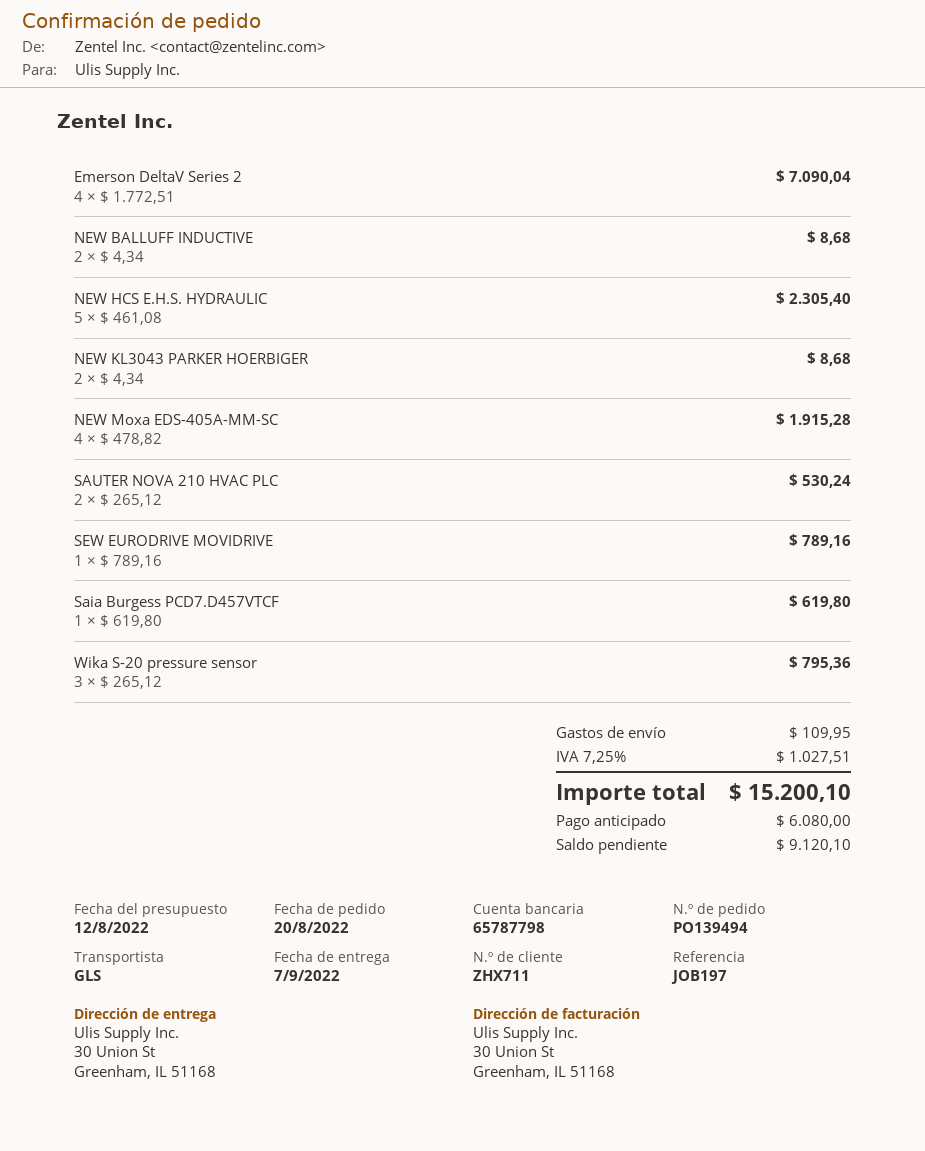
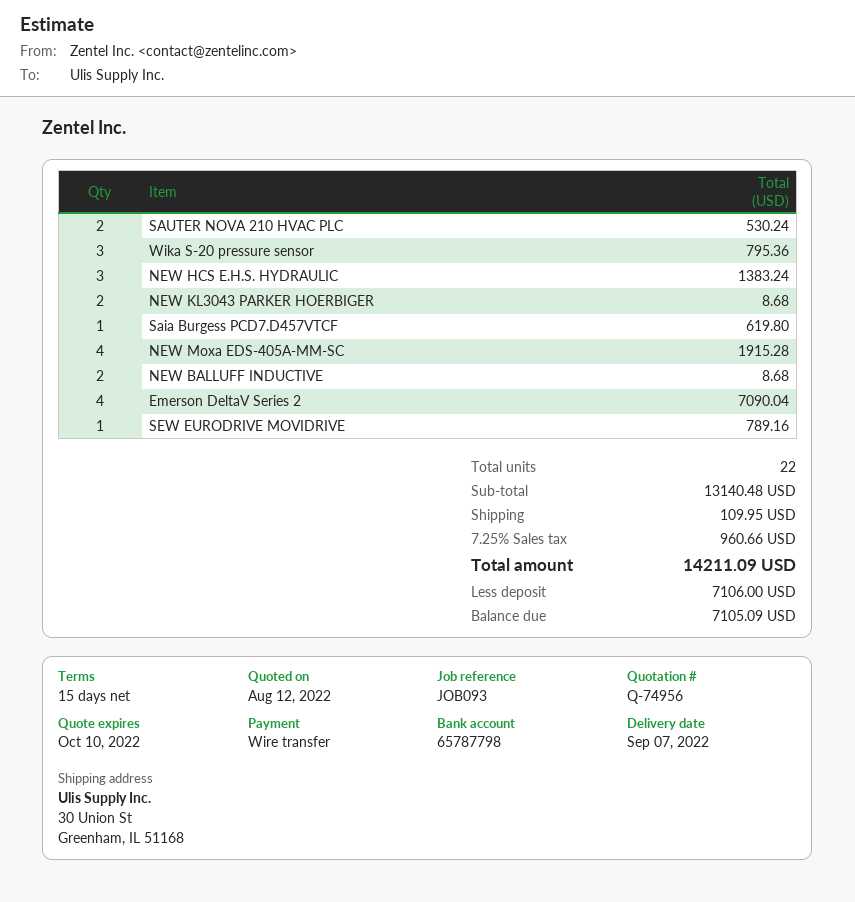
reference: JOB197 -> JOB093
NEW HCS E.H.S. HYDRAULIC: 5 for 2305.40 -> 3 for 1383.24
tax: 7.25% = 1027.51 -> 7.25% = 960.66
total: 15200.10 -> 14211.09
deposit: 6080.00 -> 7106.00
balance: 9120.10 -> 7105.09

